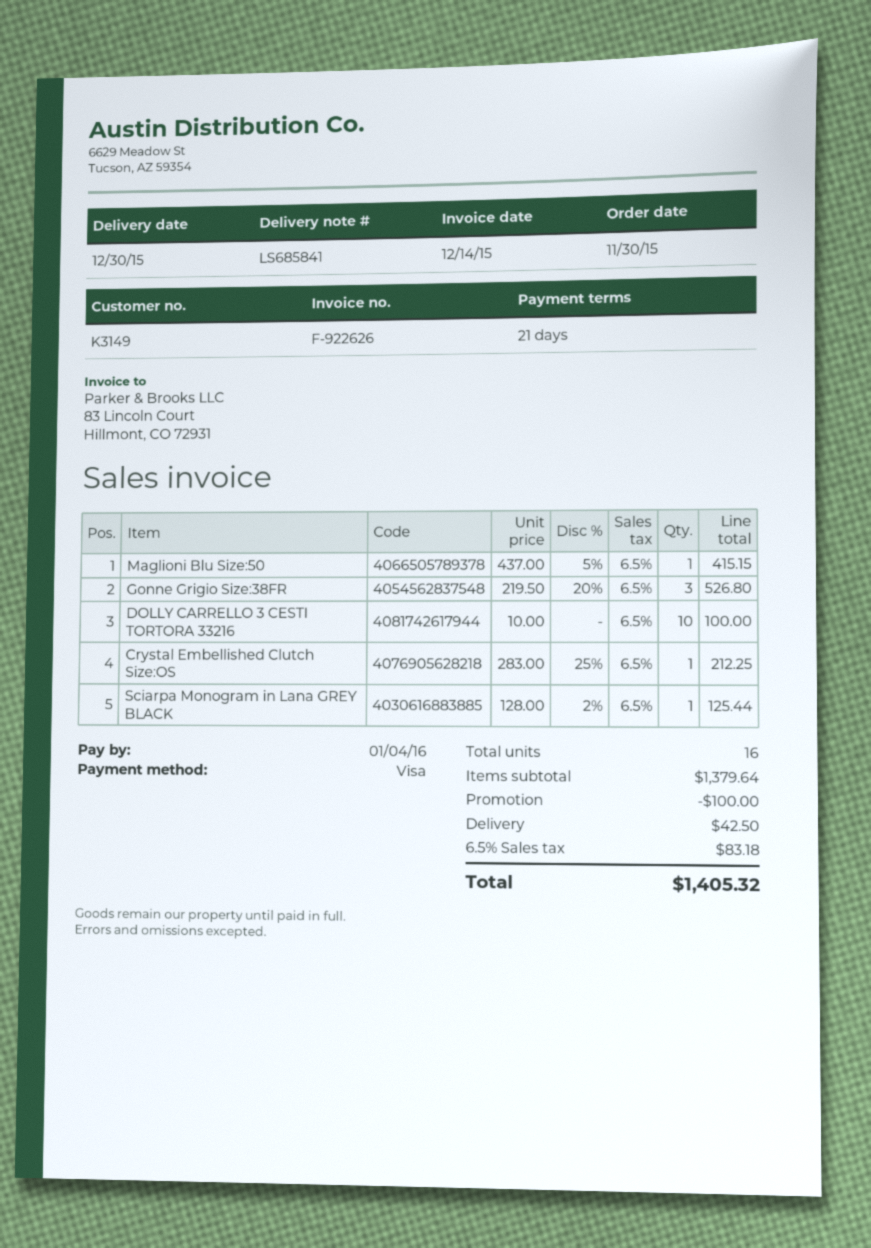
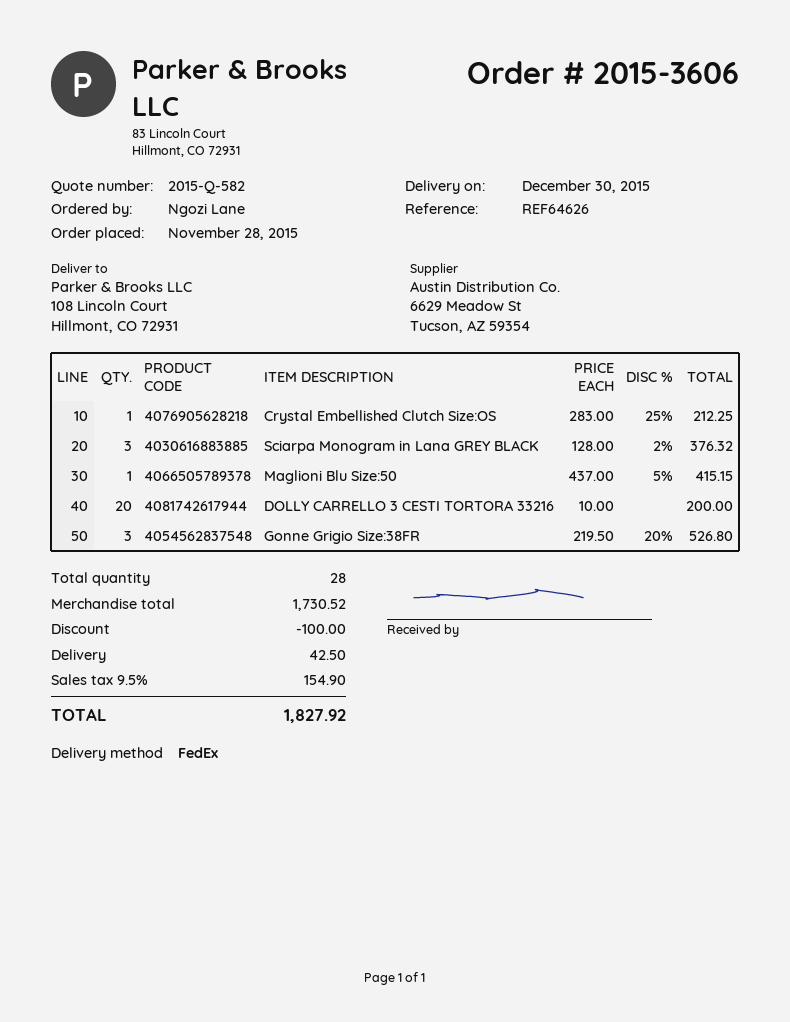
order date: 2015-11-30 -> 2015-11-28
DOLLY CARRELLO 3 CESTI TORTORA 33216: 10 x 10.00 = 100.00 -> 20 x 10.00 = 200.00
Sciarpa Monogram in Lana GREY BLACK: 1 x 128.00 - 2% = 125.44 -> 3 x 128.00 - 2% = 376.32
total quantity: 16 -> 28
subtotal: 1379.64 -> 1730.52
tax: 6.5% = 83.18 -> 9.5% = 154.90
total: 1405.32 -> 1827.92

